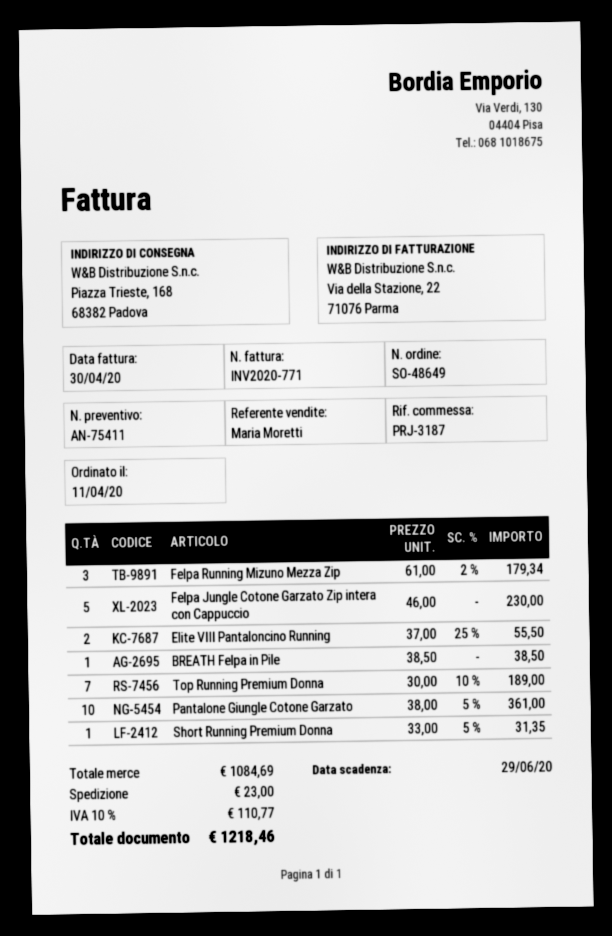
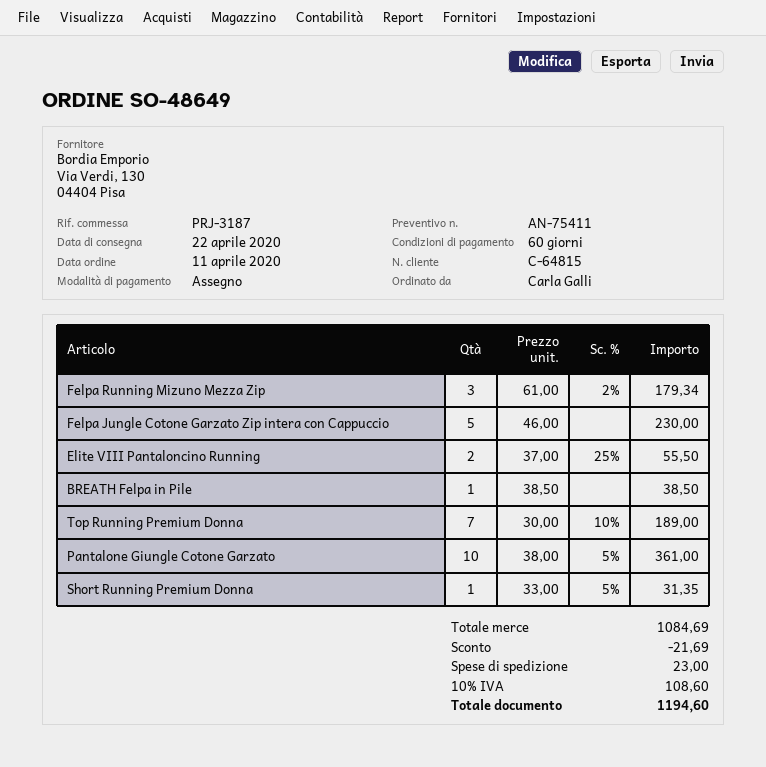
discount: none -> 21.69
tax: 10% = 110.77 -> 10% = 108.60
total: 1218.46 -> 1194.60

